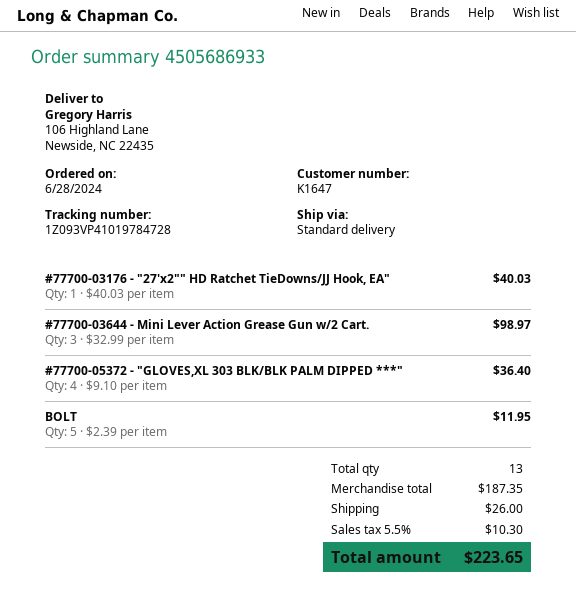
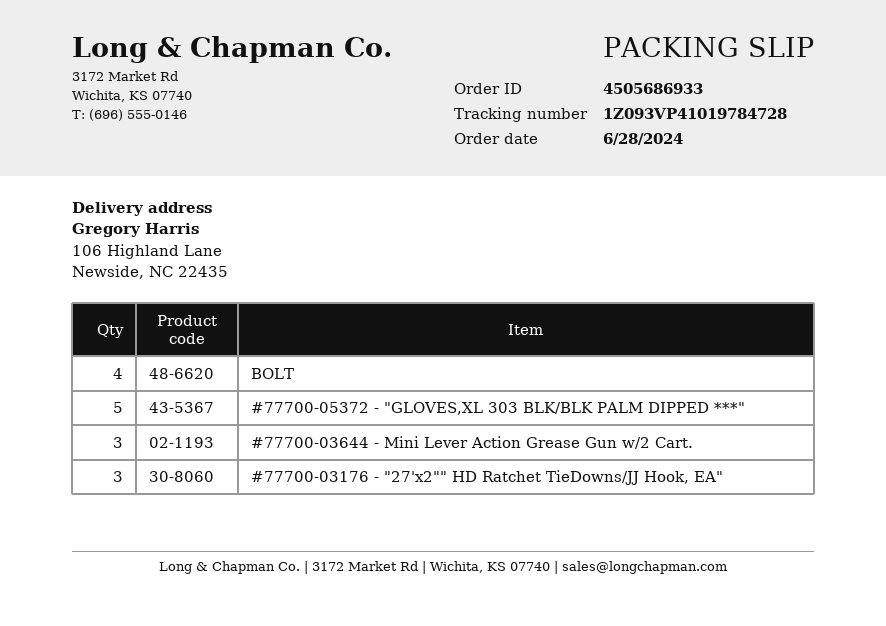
#77700-03176 - "27'x2"" HD Ratchet TieDowns/JJ Hook, EA": 1 -> 3
#77700-05372 - "GLOVES,XL 303 BLK/BLK PALM DIPPED ***": 4 -> 5
BOLT: 5 -> 4

